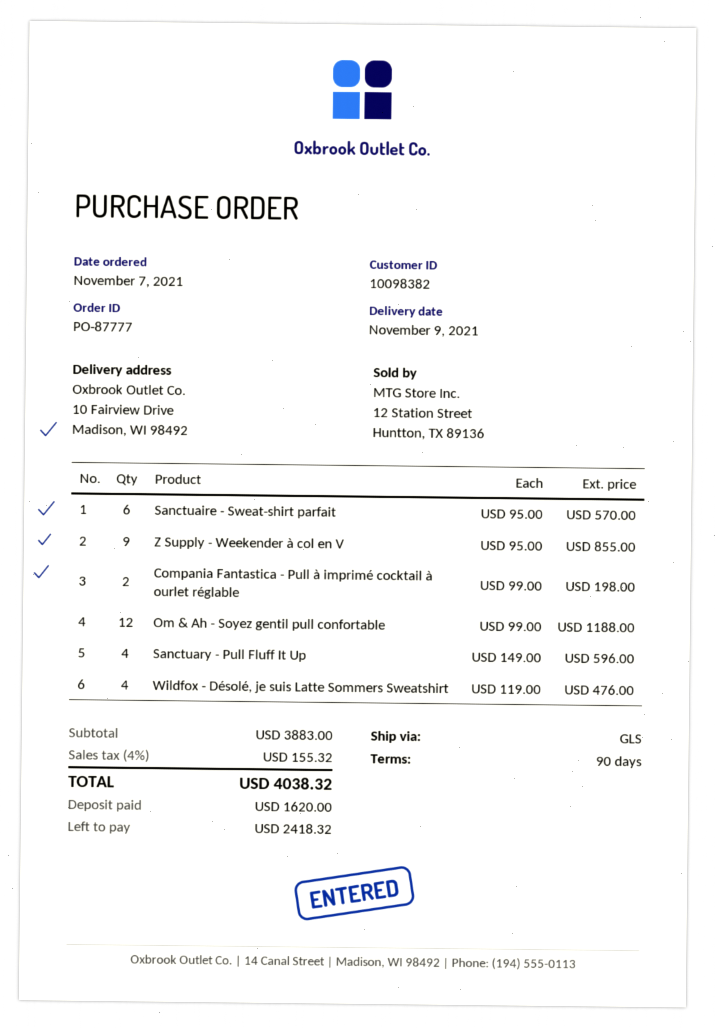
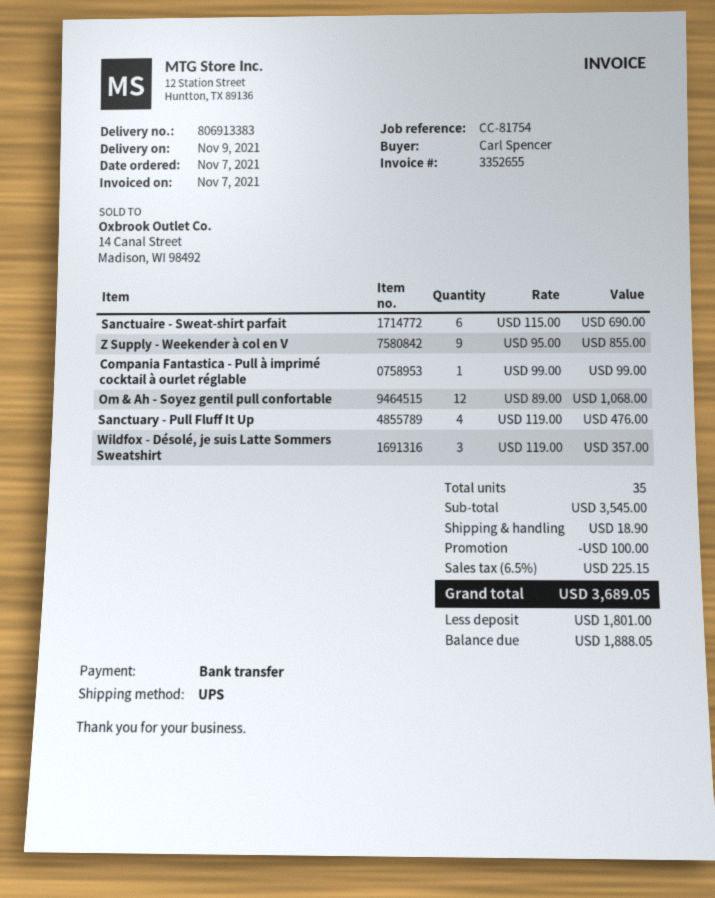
shipping method: GLS -> UPS
Sanctuaire - Sweat-shirt parfait: 6 x 95.00 = 570.00 -> 6 x 115.00 = 690.00
Compania Fantastica - Pull à imprimé cocktail à ourlet réglable: 2 x 99.00 = 198.00 -> 1 x 99.00 = 99.00
Om & Ah - Soyez gentil pull confortable: 12 x 99.00 = 1188.00 -> 12 x 89.00 = 1068.00
Sanctuary - Pull Fluff It Up: 4 x 149.00 = 596.00 -> 4 x 119.00 = 476.00
Wildfox - Désolé, je suis Latte Sommers Sweatshirt: 4 x 119.00 = 476.00 -> 3 x 119.00 = 357.00
subtotal: 3883.00 -> 3545.00
discount: none -> 100.00
shipping: none -> 18.90
tax: 4% = 155.32 -> 6.5% = 225.15
total: 4038.32 -> 3689.05
deposit: 1620.00 -> 1801.00
balance: 2418.32 -> 1888.05

